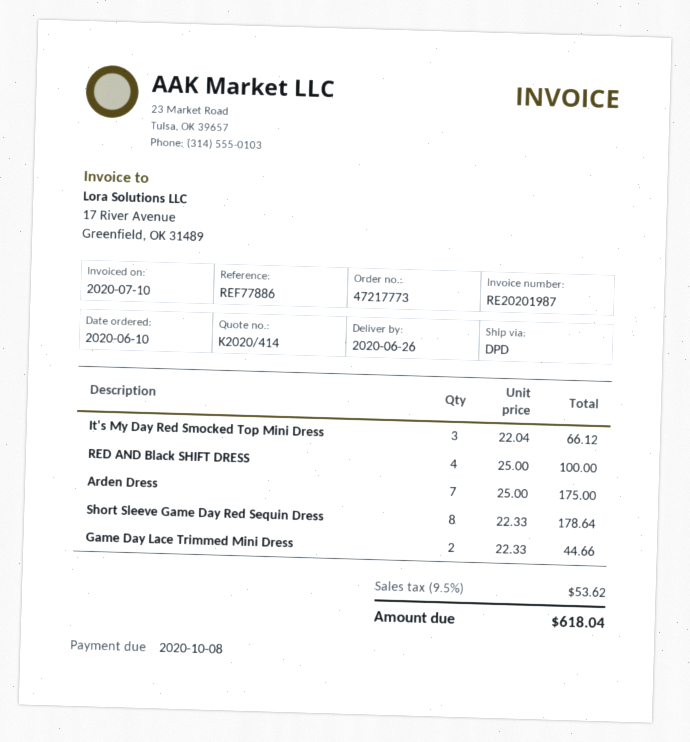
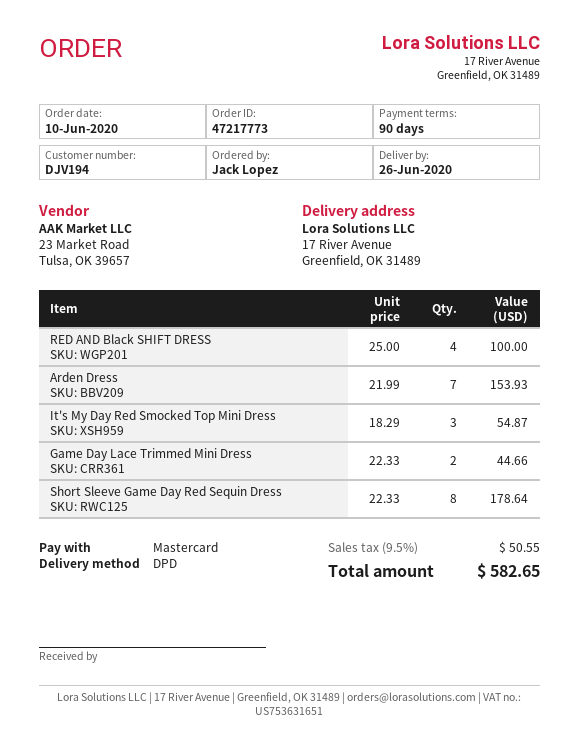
It's My Day Red Smocked Top Mini Dress: 3 x 22.04 = 66.12 -> 3 x 18.29 = 54.87
Arden Dress: 7 x 25.00 = 175.00 -> 7 x 21.99 = 153.93
tax: 9.5% = 53.62 -> 9.5% = 50.55
total: 618.04 -> 582.65

